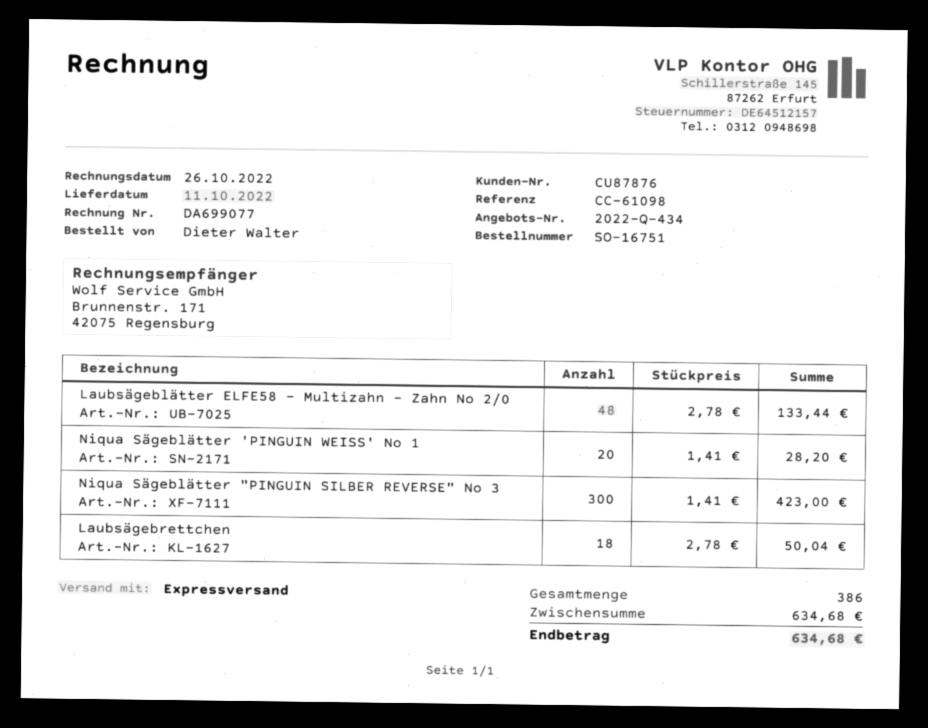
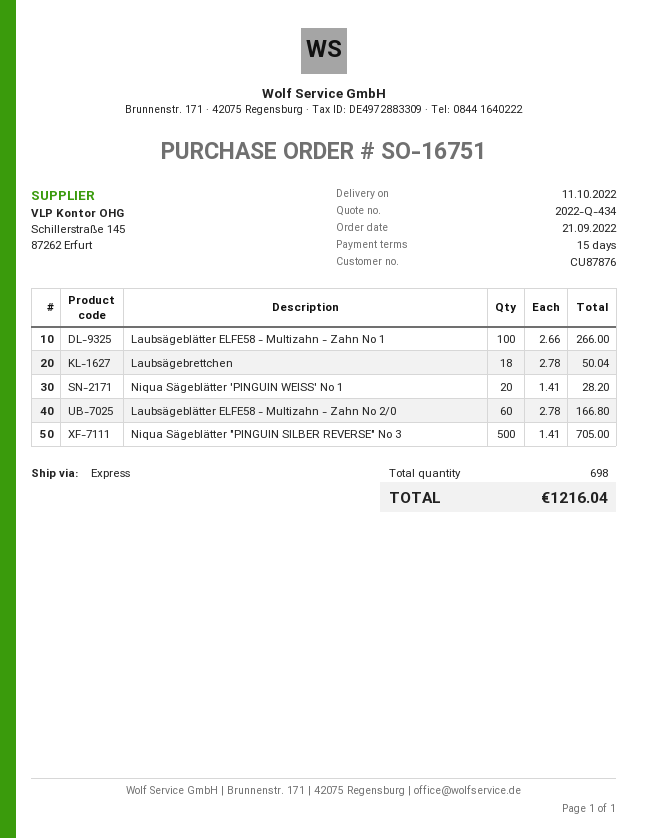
Laubsägeblätter ELFE58 - Multizahn - Zahn No 2/0: 48 x 2.78 = 133.44 -> 60 x 2.78 = 166.80
Niqua Sägeblätter "PINGUIN SILBER REVERSE" No 3: 300 x 1.41 = 423.00 -> 500 x 1.41 = 705.00
Laubsägeblätter ELFE58 - Multizahn - Zahn No 1: none -> 100 x 2.66 = 266.00
total quantity: 386 -> 698
total: 634.68 -> 1216.04

